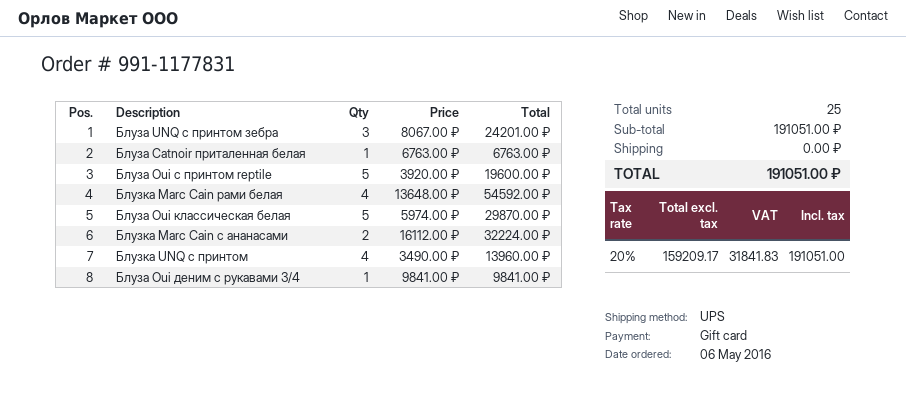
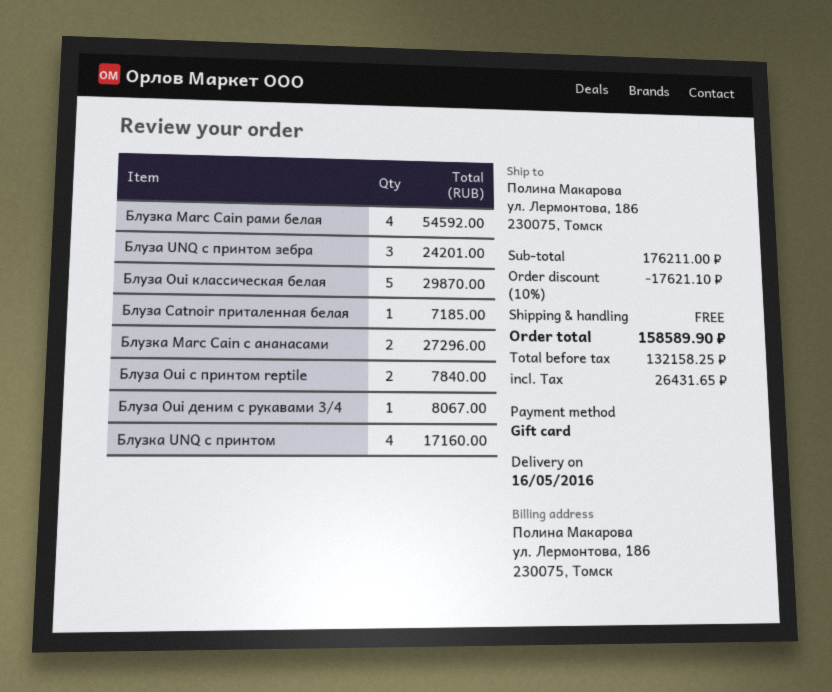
Блуза Catnoir приталенная белая: 1 for 6763.00 -> 1 for 7185.00
Блуза Oui с принтом reptile: 5 for 19600.00 -> 2 for 7840.00
Блузка Marc Cain с ананасами: 2 for 32224.00 -> 2 for 27296.00
Блузка UNQ с принтом: 4 for 13960.00 -> 4 for 17160.00
Блуза Oui деним с рукавами 3/4: 1 for 9841.00 -> 1 for 8067.00
subtotal: 191051.00 -> 176211.00
discount: none -> 10% = 17621.10
net: 159209.17 -> 132158.25
tax: 31841.83 -> 26431.65
total: 191051.00 -> 158589.90

